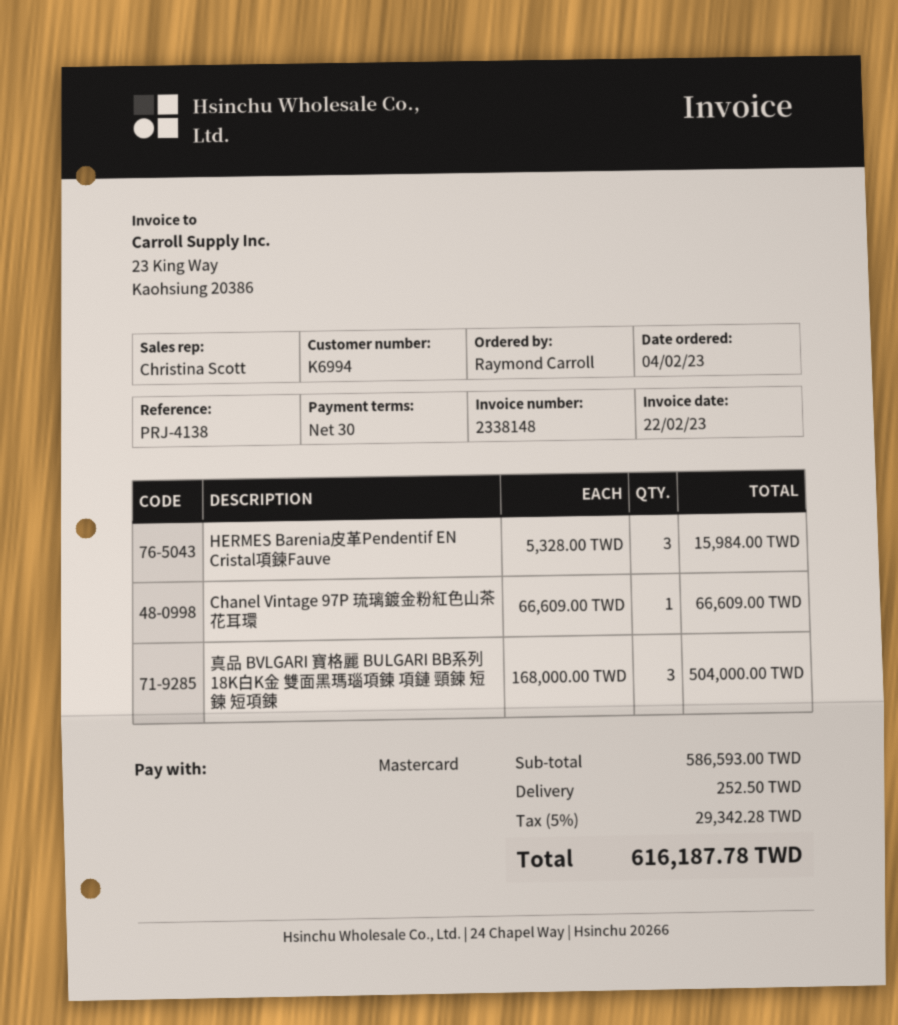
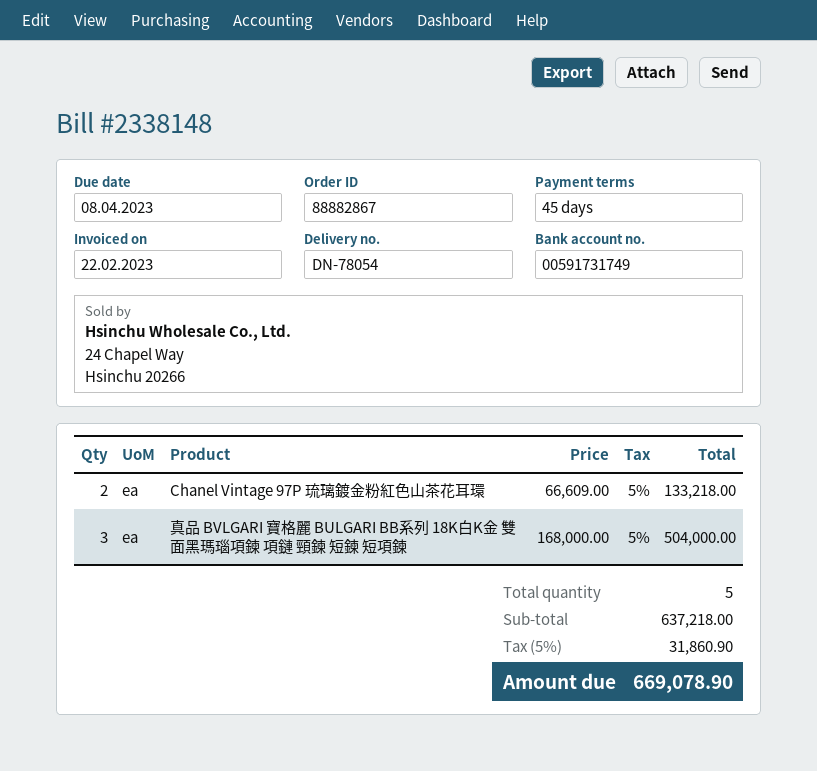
payment terms: 30 days -> 45 days
HERMES Barenia皮革Pendentif EN Cristal項鍊Fauve: 3 x 5328.00 = 15984.00 -> none
Chanel Vintage 97P 琉璃鍍金粉紅色山茶花耳環: 1 x 66609.00 = 66609.00 -> 2 x 66609.00 = 133218.00
subtotal: 586593.00 -> 637218.00
shipping: 252.50 -> none
tax: 5% = 29342.28 -> 5% = 31860.90
total: 616187.78 -> 669078.90

